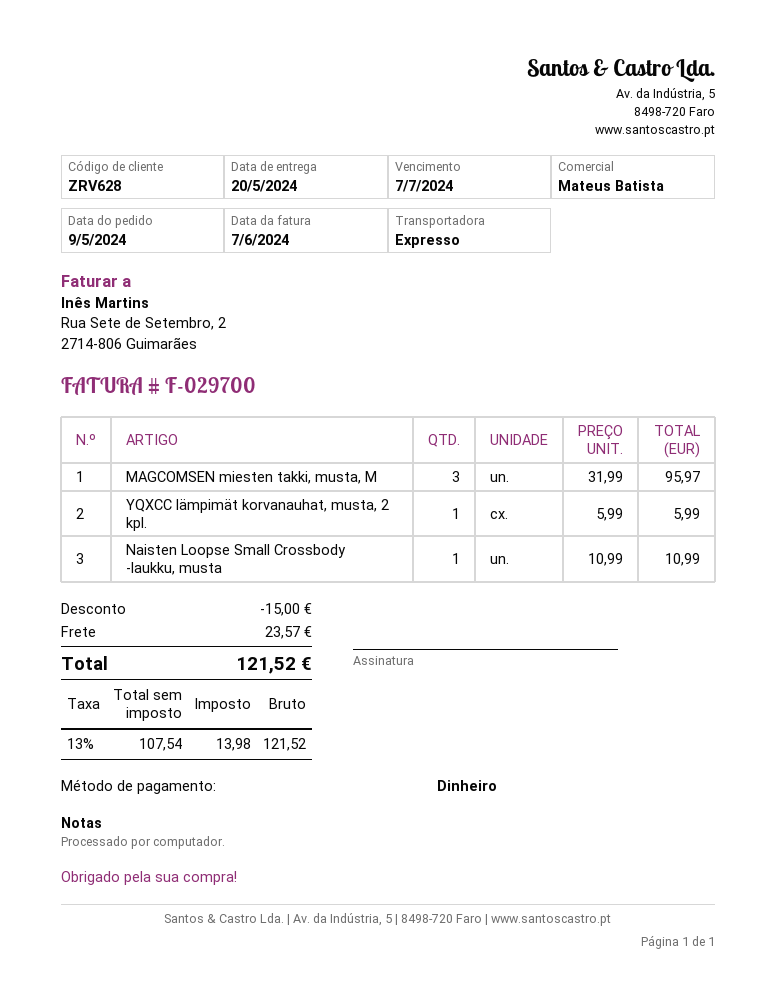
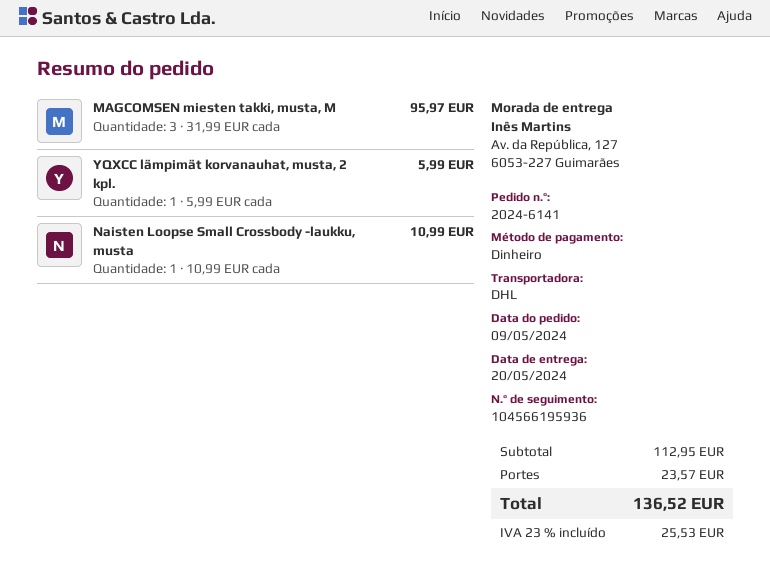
shipping method: express -> DHL
discount: 15.00 -> none
tax: 13% = 13.98 -> 23% = 25.53
total: 121.52 -> 136.52

